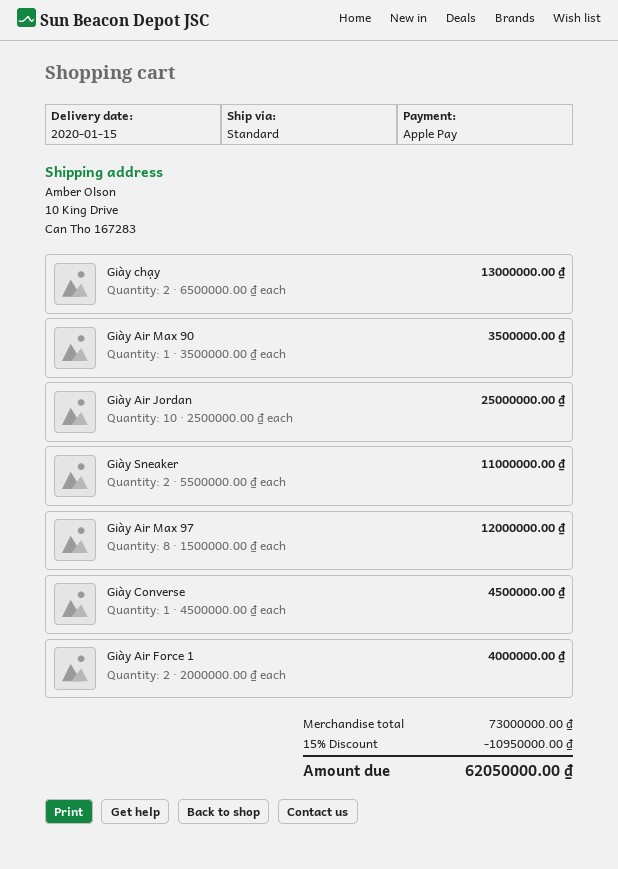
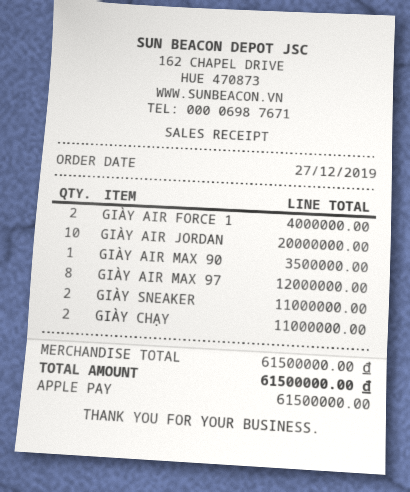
Giày chạy: 2 for 13000000.00 -> 2 for 11000000.00
Giày Air Jordan: 10 for 25000000.00 -> 10 for 20000000.00
Giày Converse: 1 for 4500000.00 -> none
subtotal: 73000000.00 -> 61500000.00
discount: 15% = 10950000.00 -> none
total: 62050000.00 -> 61500000.00

